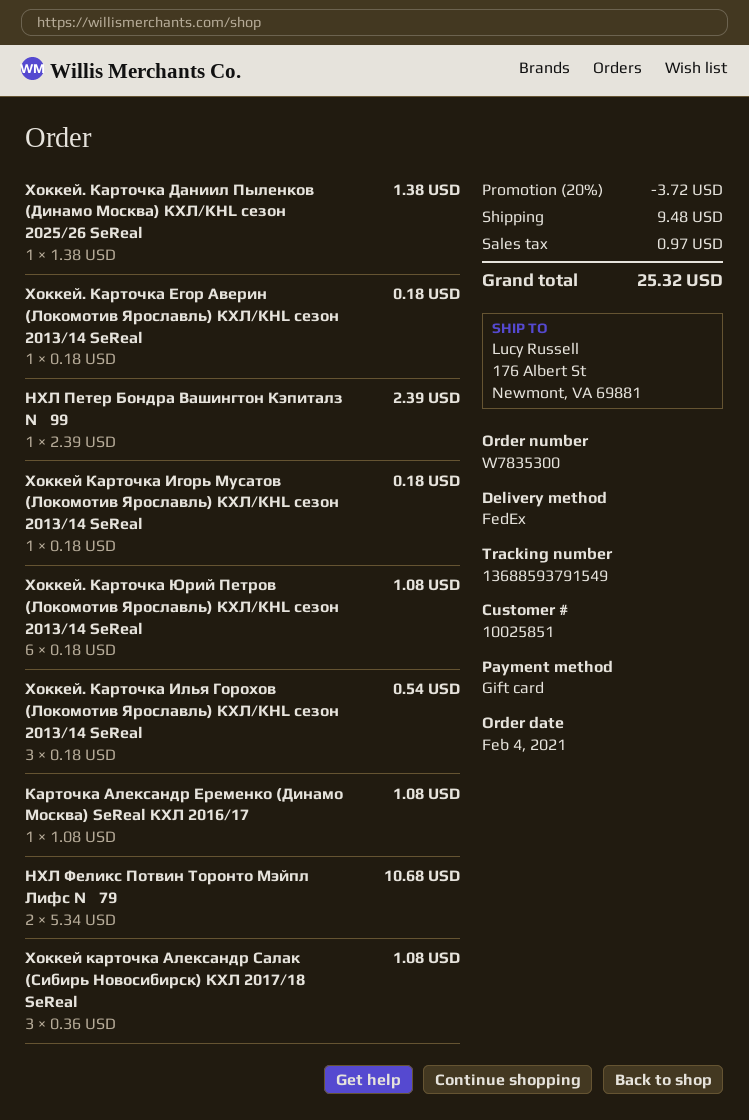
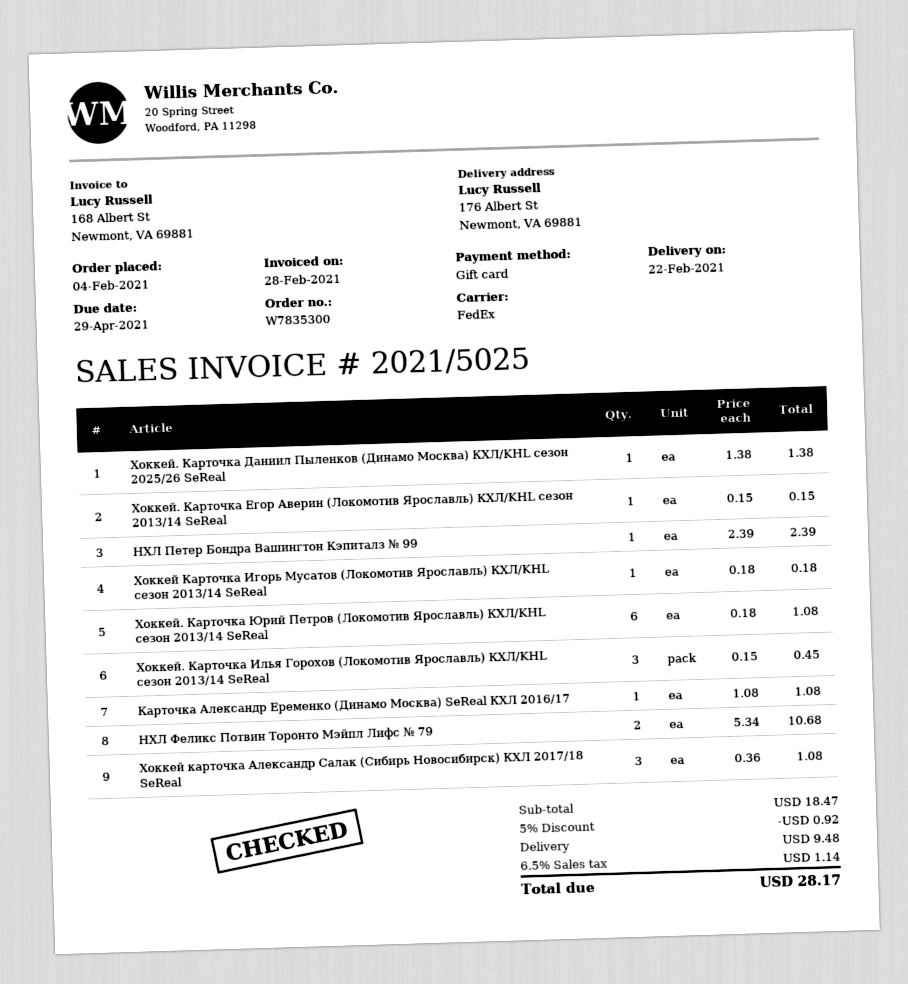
Хоккей. Карточка Егор Аверин (Локомотив Ярославль) КХЛ/KHL сезон 2013/14 SeReal: 1 x 0.18 = 0.18 -> 1 x 0.15 = 0.15
Хоккей. Карточка Илья Горохов (Локомотив Ярославль) КХЛ/KHL сезон 2013/14 SeReal: 3 x 0.18 = 0.54 -> 3 x 0.15 = 0.45
discount: 20% = 3.72 -> 5% = 0.92
tax: 0.97 -> 1.14
total: 25.32 -> 28.17

